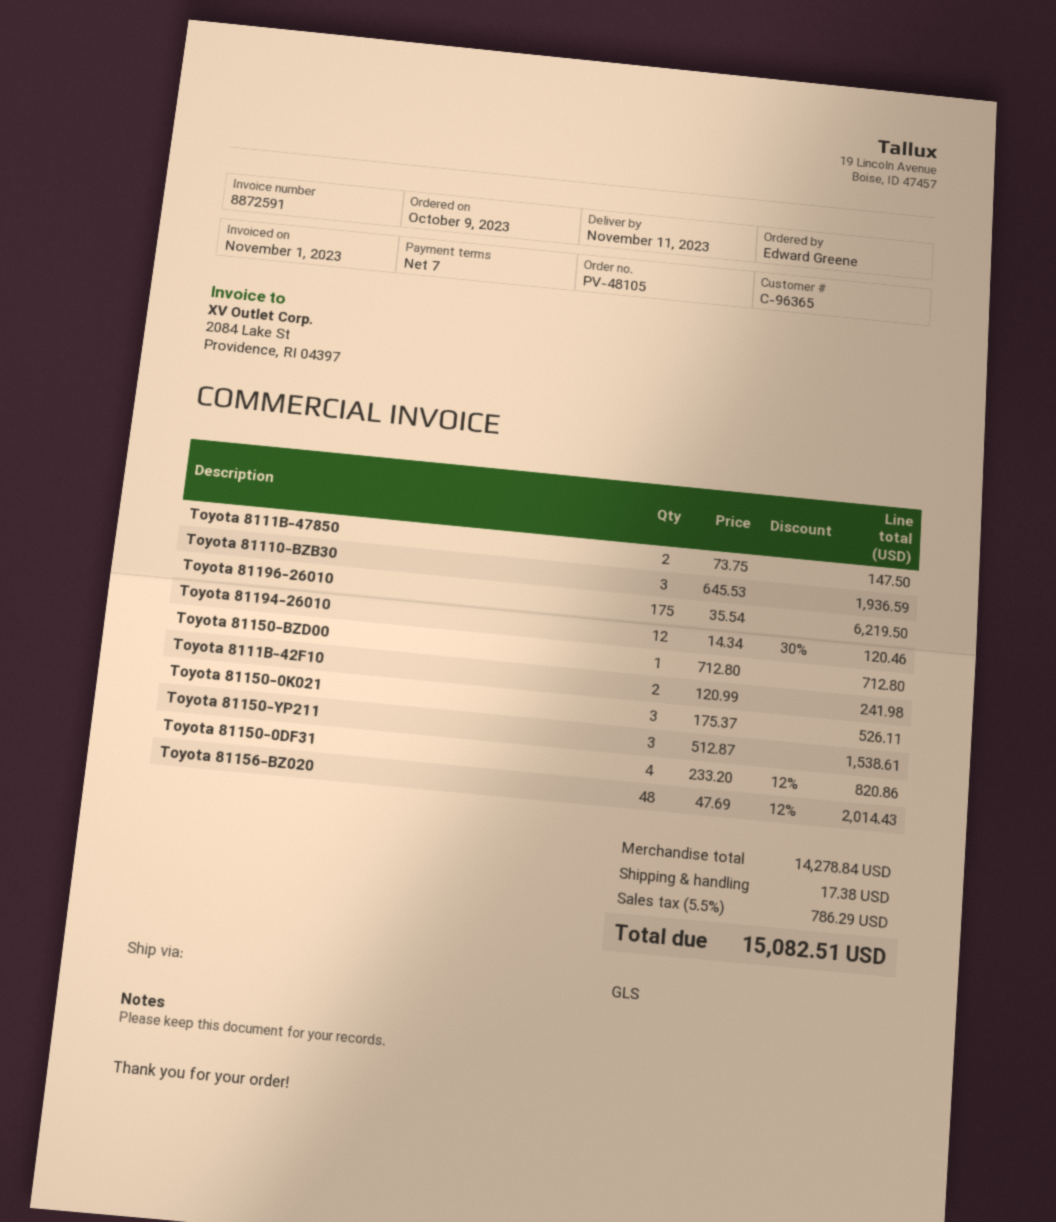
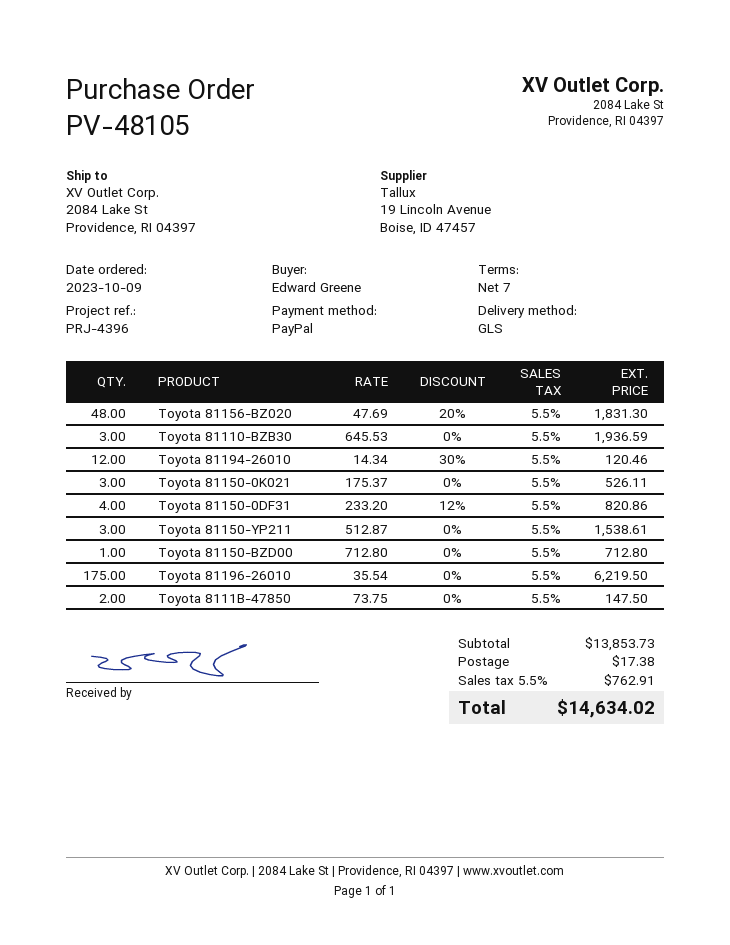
Toyota 8111B-42F10: 2 x 120.99 = 241.98 -> none
Toyota 81156-BZ020: 48 x 47.69 - 12% = 2014.43 -> 48 x 47.69 - 20% = 1831.30
subtotal: 14278.84 -> 13853.73
tax: 5.5% = 786.29 -> 5.5% = 762.91
total: 15082.51 -> 14634.02

